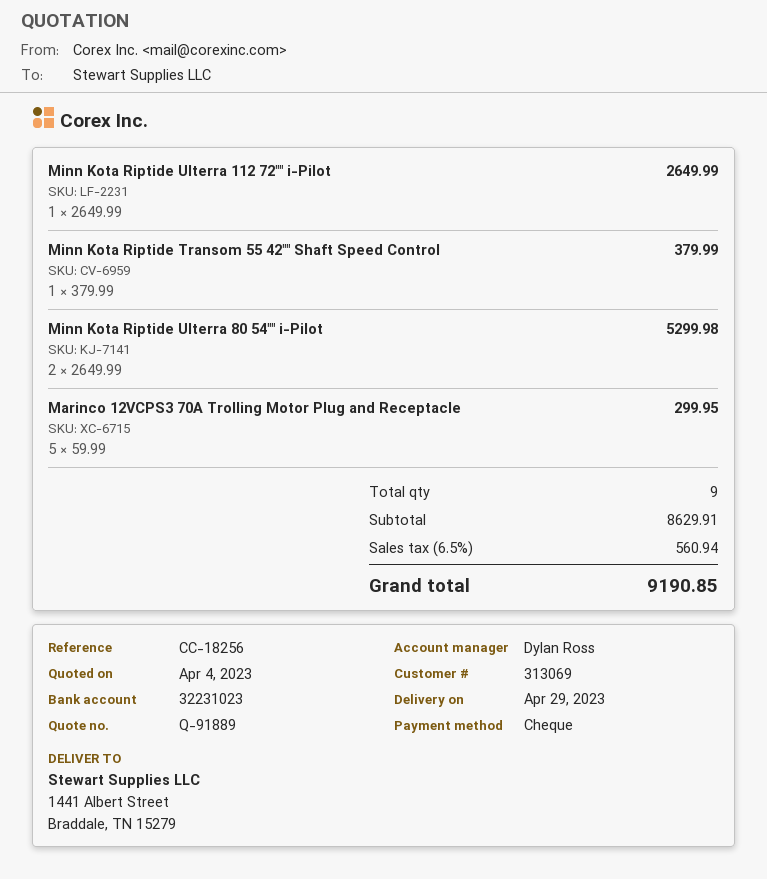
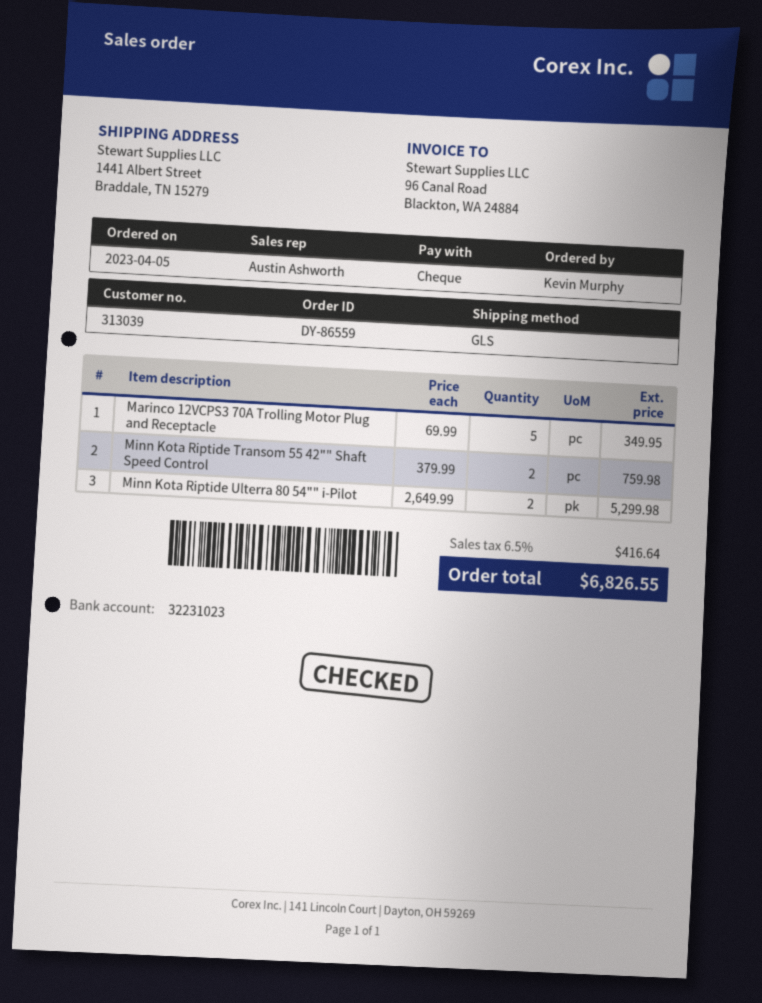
customer number: 313069 -> 313039
sales rep: Dylan Ross -> Austin Ashworth
Minn Kota Riptide Ulterra 112 72"" i-Pilot: 1 x 2649.99 = 2649.99 -> none
Minn Kota Riptide Transom 55 42"" Shaft Speed Control: 1 x 379.99 = 379.99 -> 2 x 379.99 = 759.98
Marinco 12VCPS3 70A Trolling Motor Plug and Receptacle: 5 x 59.99 = 299.95 -> 5 x 69.99 = 349.95
tax: 6.5% = 560.94 -> 6.5% = 416.64
total: 9190.85 -> 6826.55

